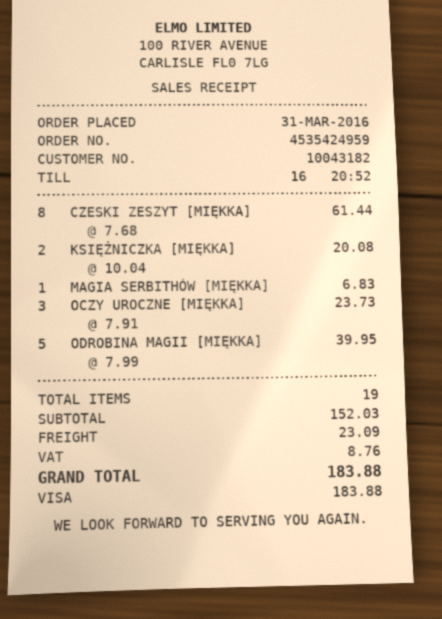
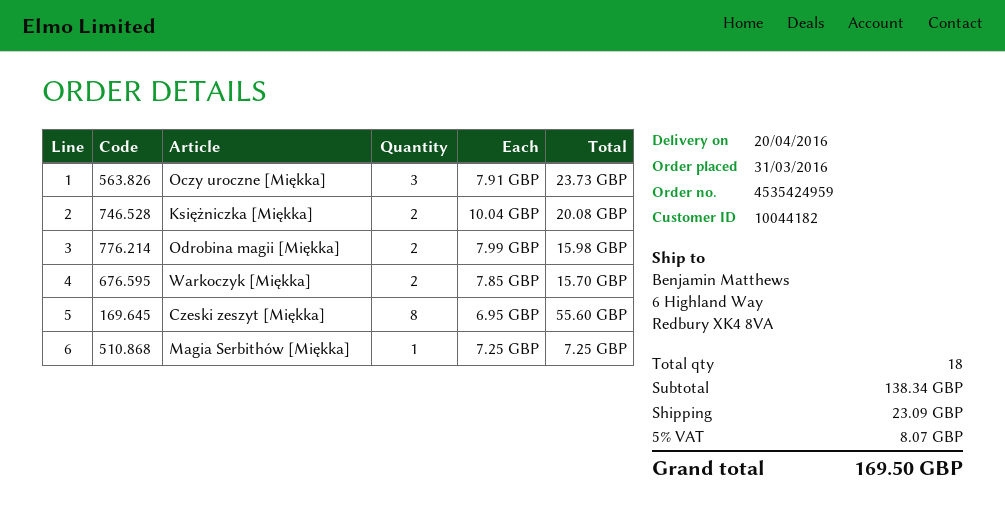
customer number: 10043182 -> 10044182
CZESKI ZESZYT [MIĘKKA]: 8 x 7.68 = 61.44 -> 8 x 6.95 = 55.60
MAGIA SERBITHÓW [MIĘKKA]: 1 x 6.83 = 6.83 -> 1 x 7.25 = 7.25
ODROBINA MAGII [MIĘKKA]: 5 x 7.99 = 39.95 -> 2 x 7.99 = 15.98
Warkoczyk [Miękka]: none -> 2 x 7.85 = 15.70
total quantity: 19 -> 18
subtotal: 152.03 -> 138.34
tax: 8.76 -> 8.07
total: 183.88 -> 169.50

